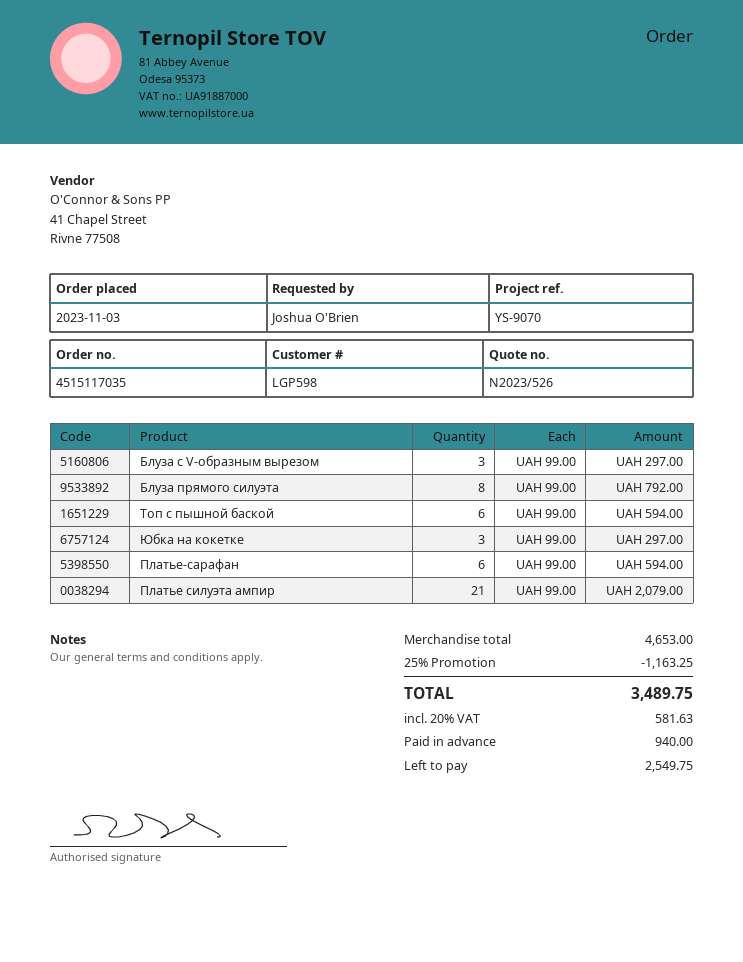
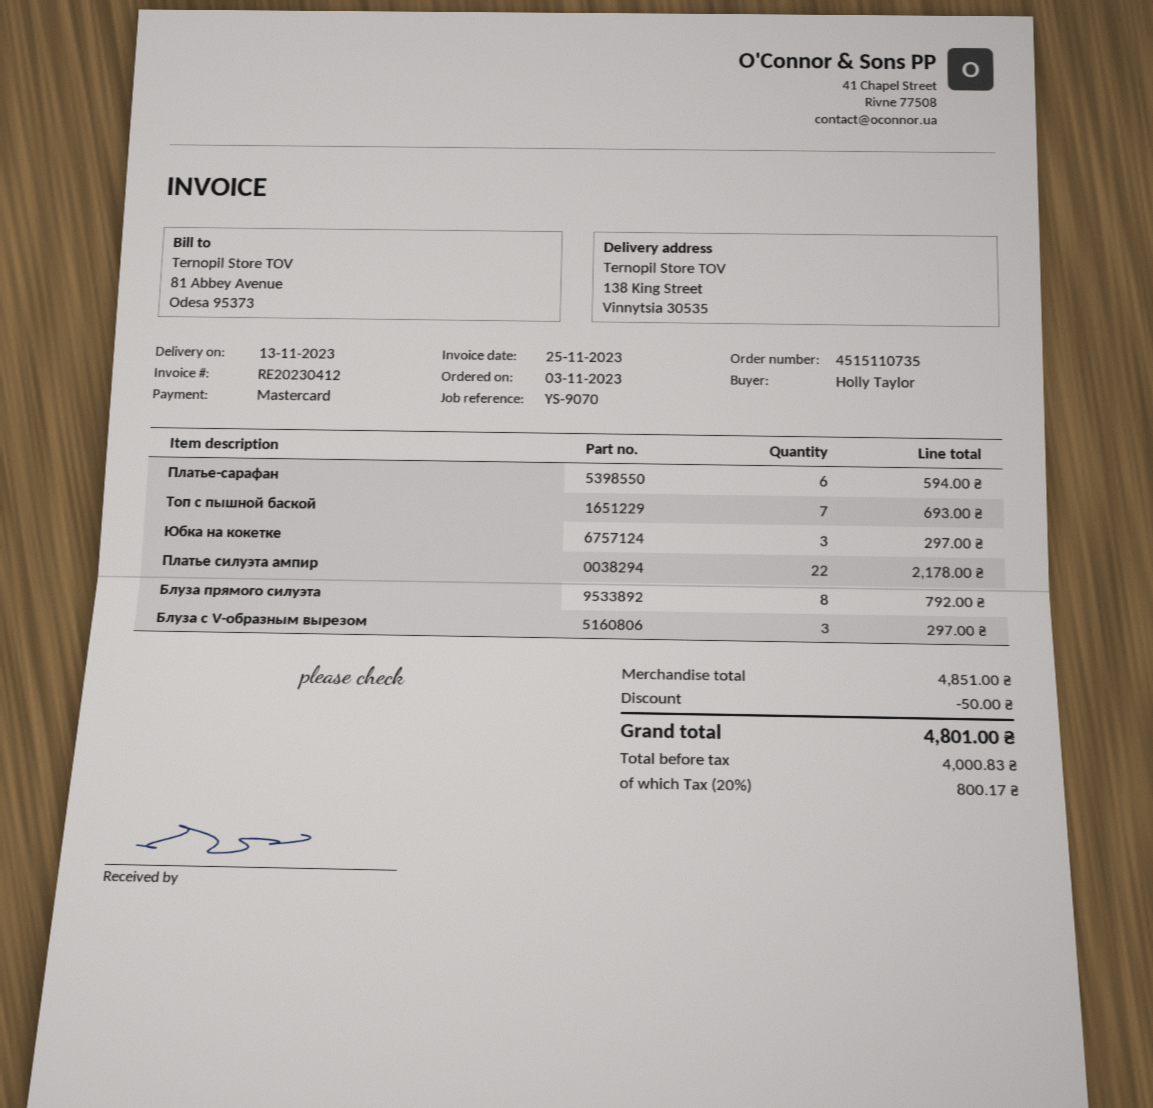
order number: 4515117035 -> 4515110735
ordered by: Joshua O'Brien -> Holly Taylor
Топ с пышной баской: 6 for 594.00 -> 7 for 693.00
Платье силуэта ампир: 21 for 2079.00 -> 22 for 2178.00
subtotal: 4653.00 -> 4851.00
discount: 1163.25 -> 50.00
tax: 20% = 581.63 -> 20% = 800.17
total: 3489.75 -> 4801.00

